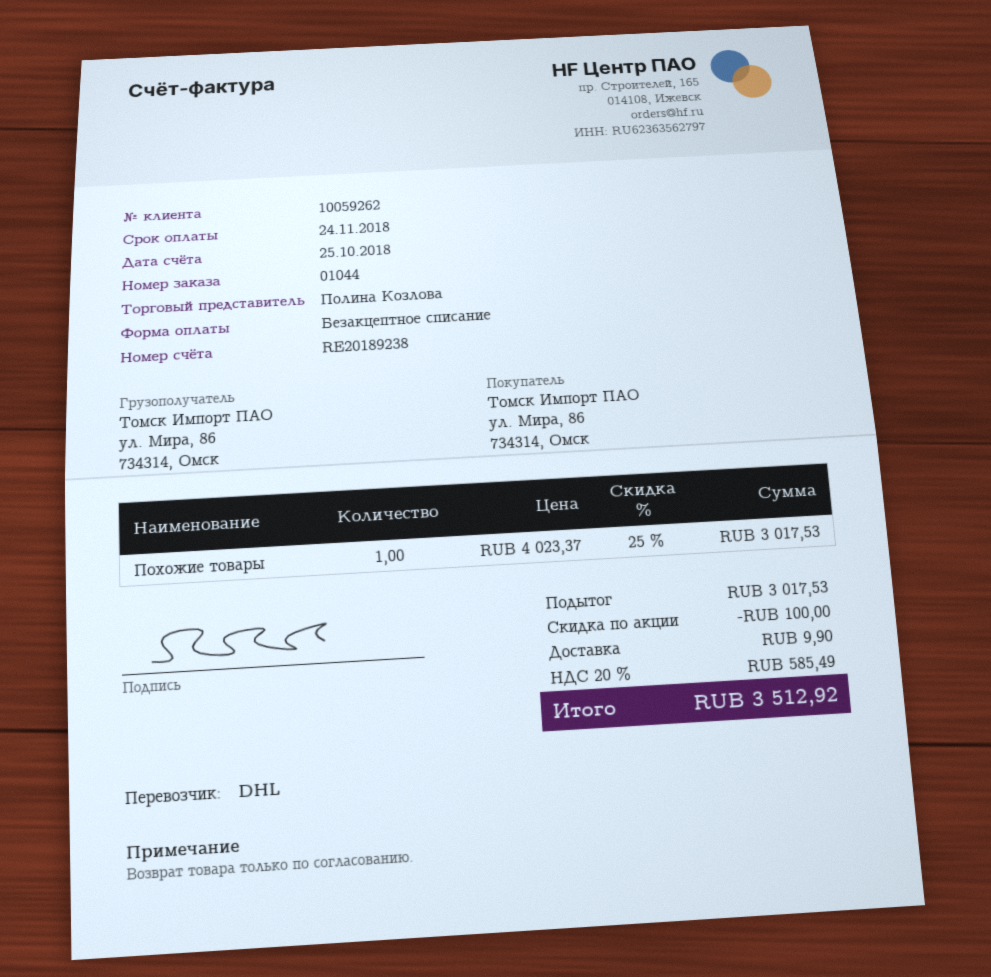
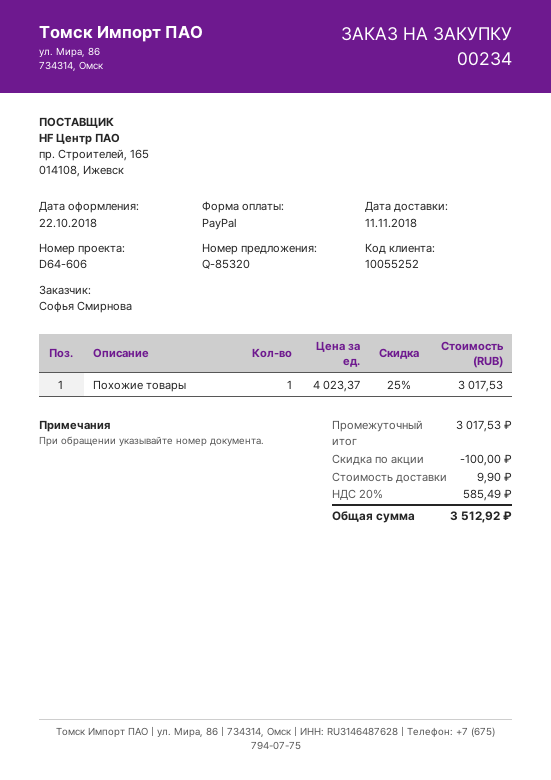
order number: 01044 -> 00234
customer number: 10059262 -> 10055252
payment method: direct debit -> PayPal

